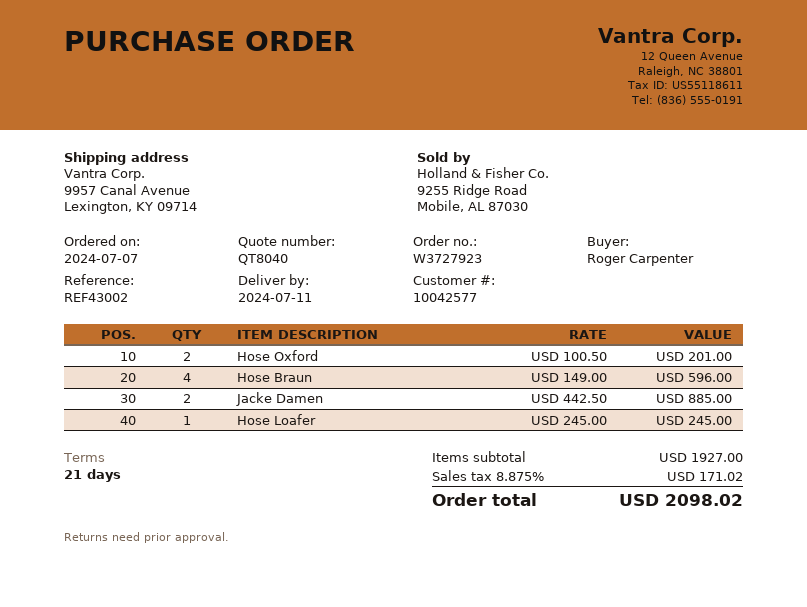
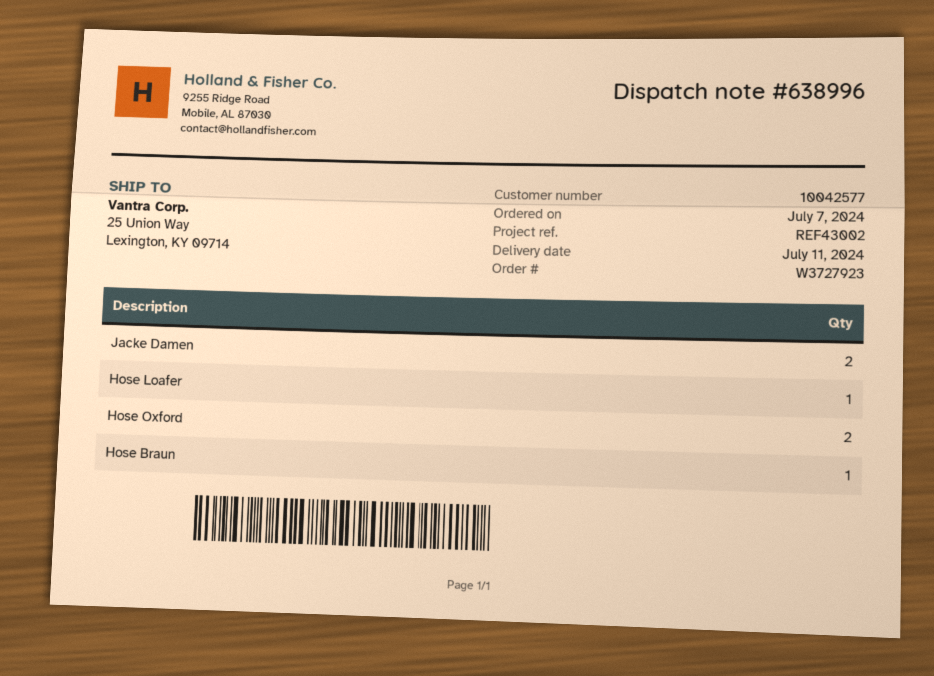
ship to: 9957 Canal Avenue, Lexington, KY 09714 -> 25 Union Way, Lexington, KY 09714
Hose Braun: 4 -> 1

